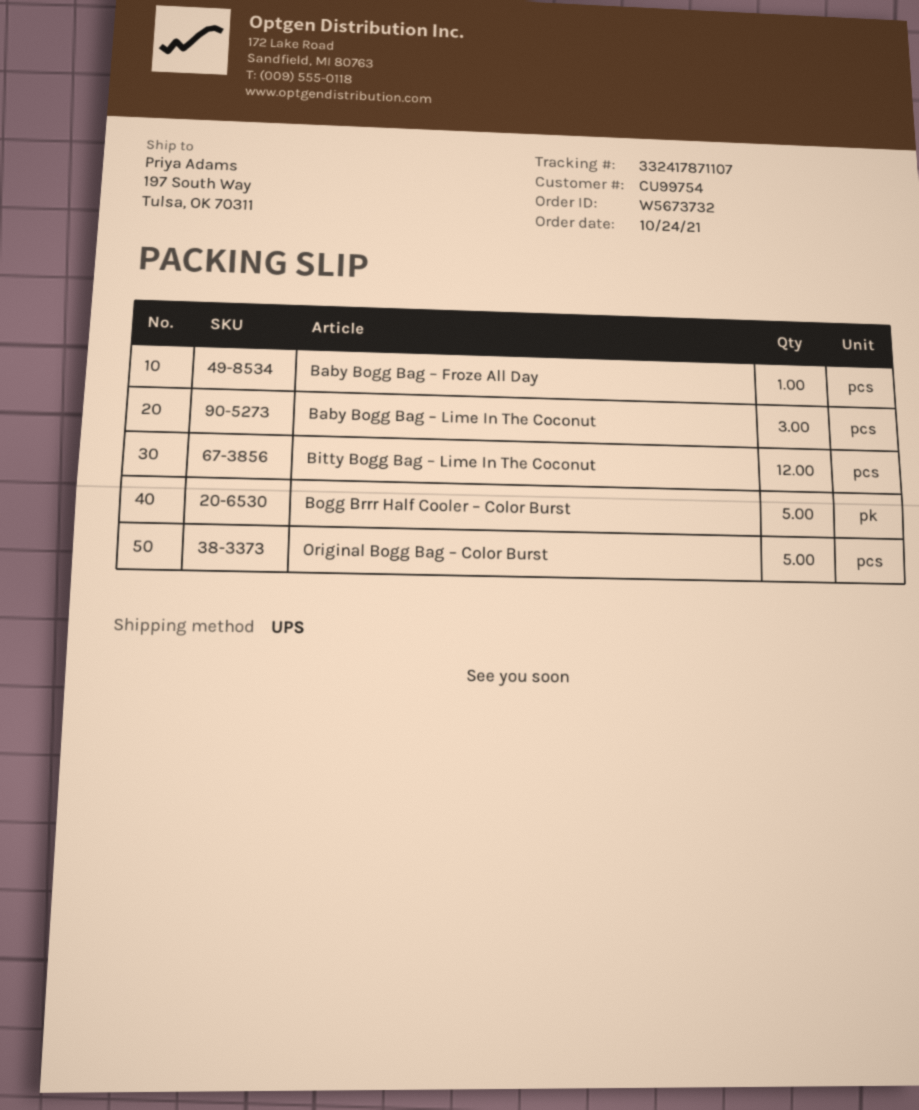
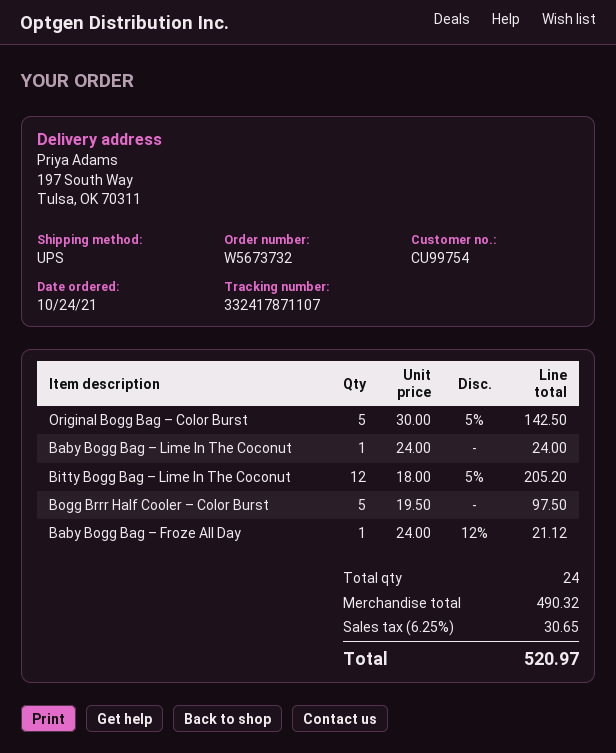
Baby Bogg Bag – Lime In The Coconut: 3 -> 1

